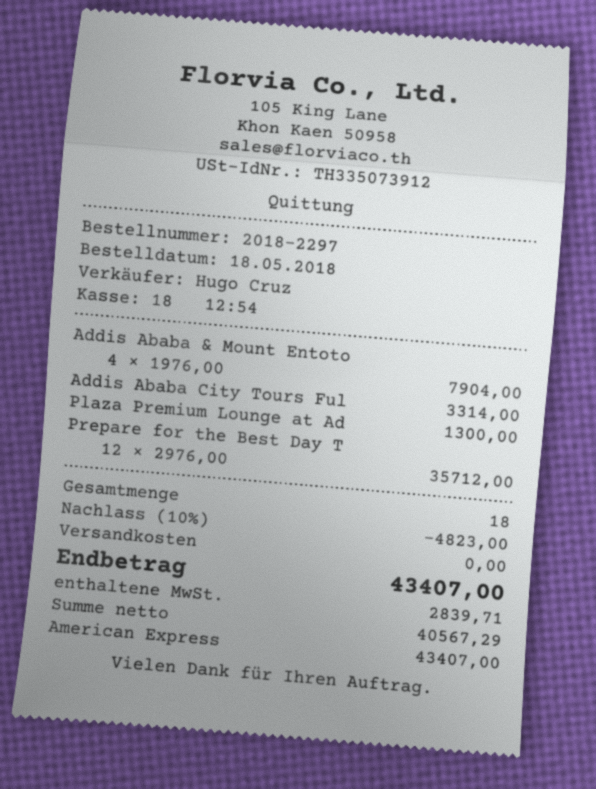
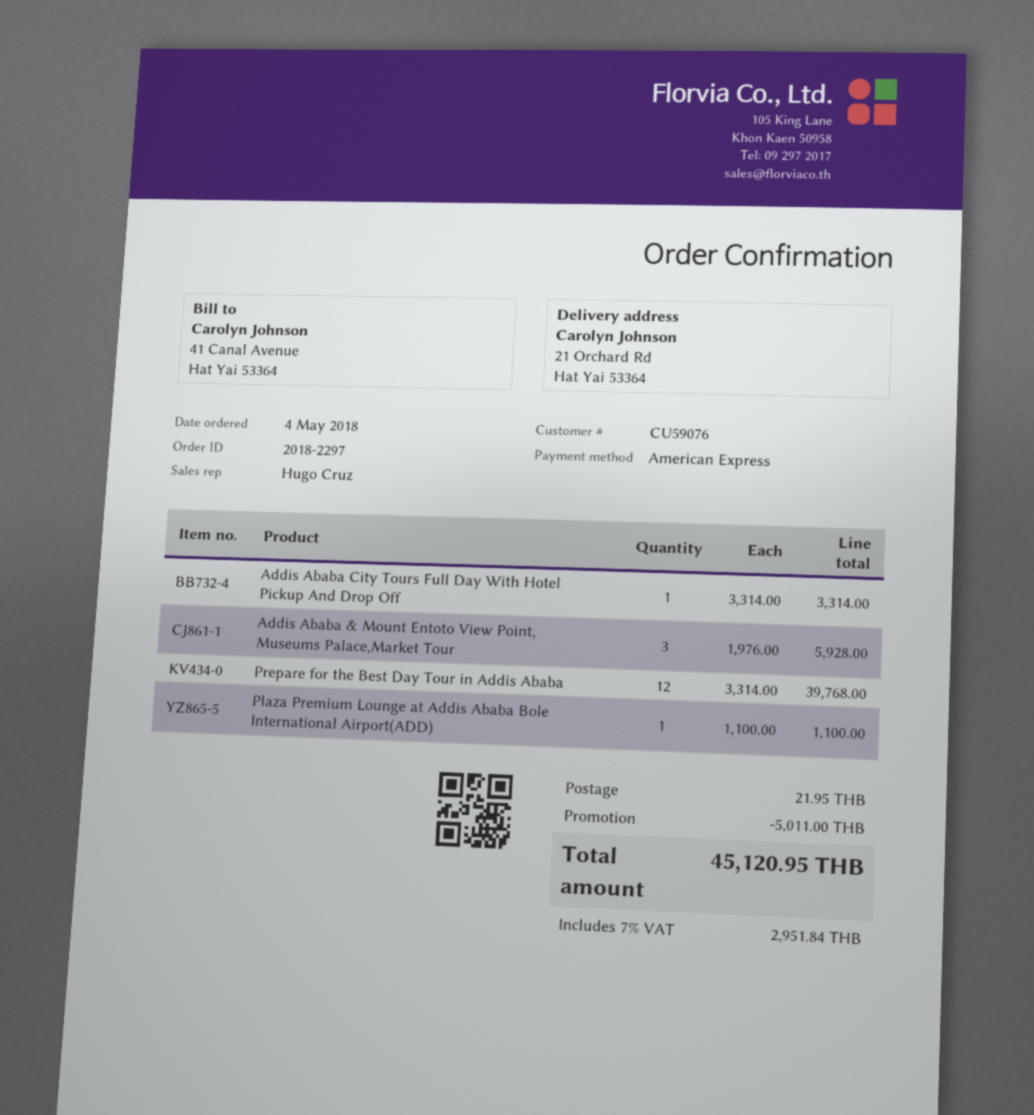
order date: 2018-05-18 -> 2018-05-04
Addis Ababa & Mount Entoto: 4 x 1976.00 = 7904.00 -> 3 x 1976.00 = 5928.00
Plaza Premium Lounge at Ad: 1 x 1300.00 = 1300.00 -> 1 x 1100.00 = 1100.00
Prepare for the Best Day T: 12 x 2976.00 = 35712.00 -> 12 x 3314.00 = 39768.00
discount: 4823.00 -> 5011.00
shipping: 0.00 -> 21.95
tax: 2839.71 -> 2951.84
total: 43407.00 -> 45120.95

